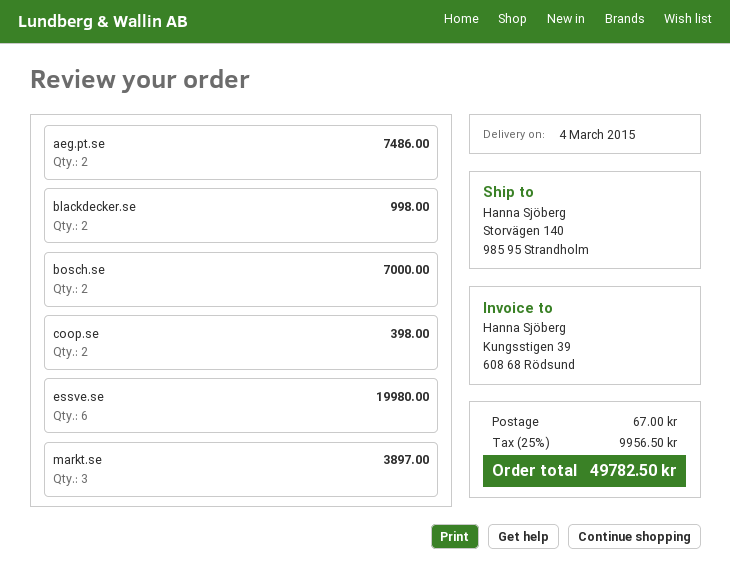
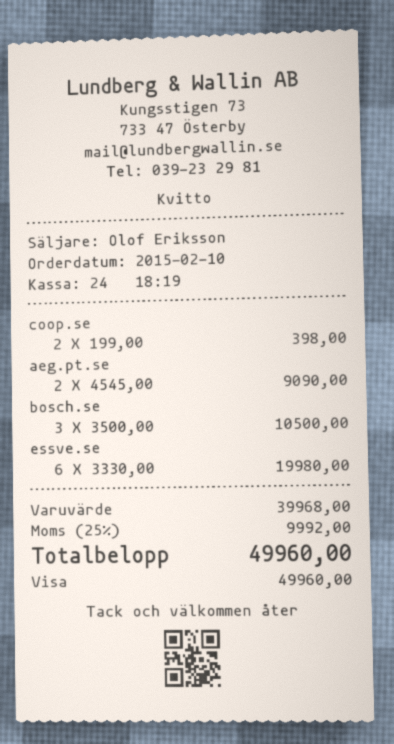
aeg.pt.se: 2 for 7486.00 -> 2 for 9090.00
blackdecker.se: 2 for 998.00 -> none
bosch.se: 2 for 7000.00 -> 3 for 10500.00
markt.se: 3 for 3897.00 -> none
shipping: 67.00 -> none
tax: 25% = 9956.50 -> 25% = 9992.00
total: 49782.50 -> 49960.00

